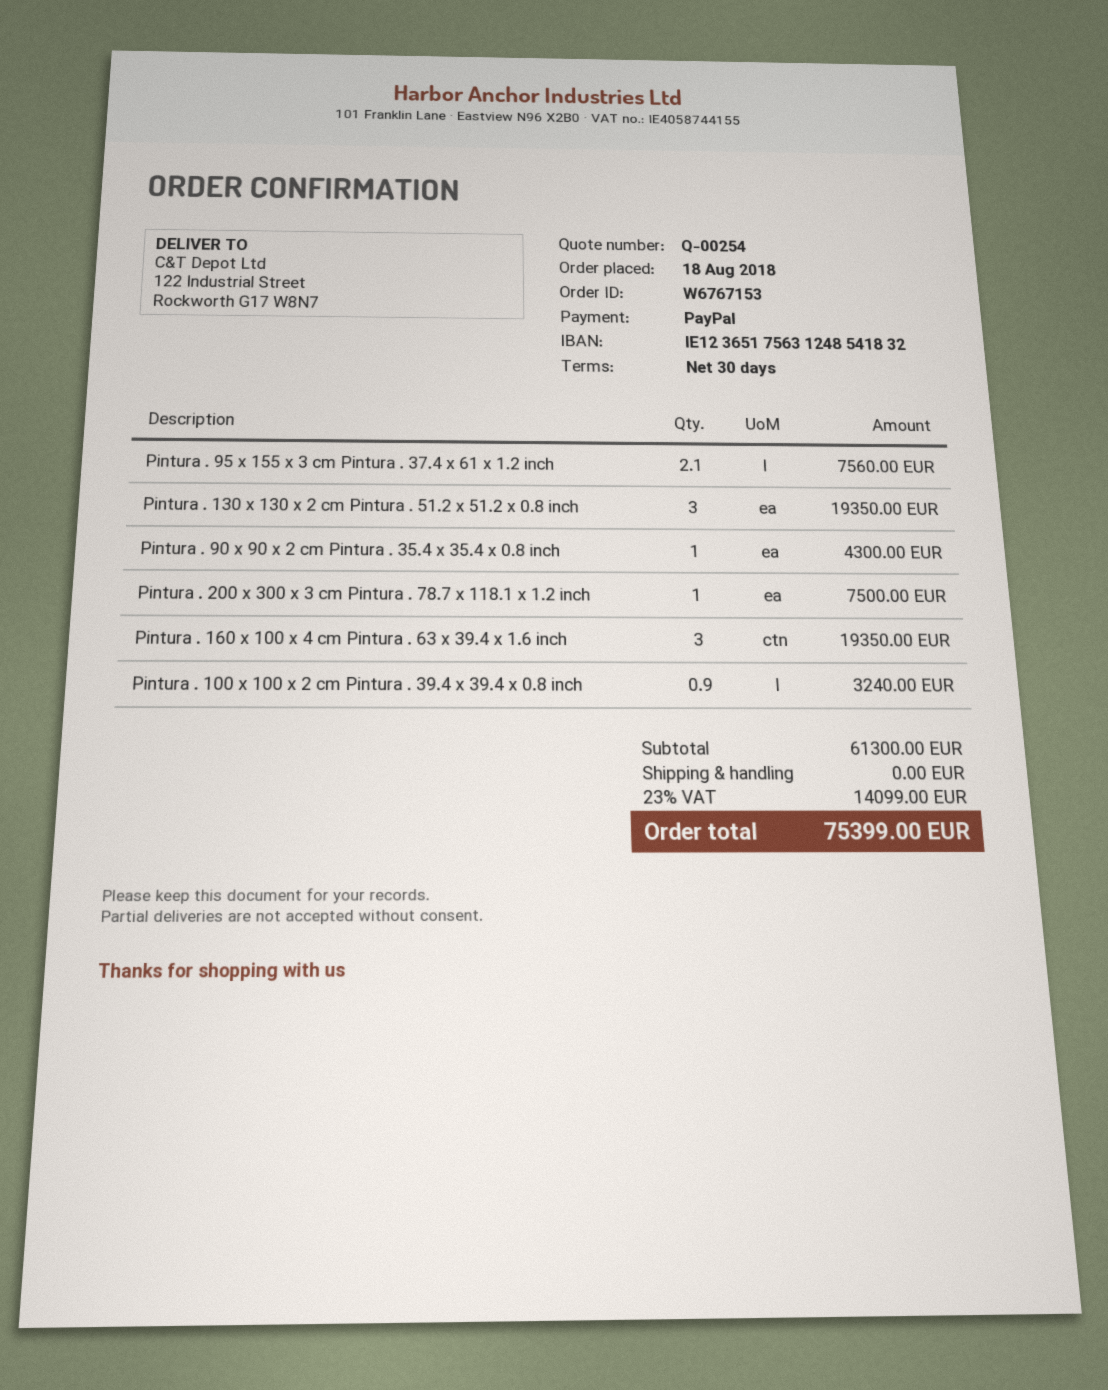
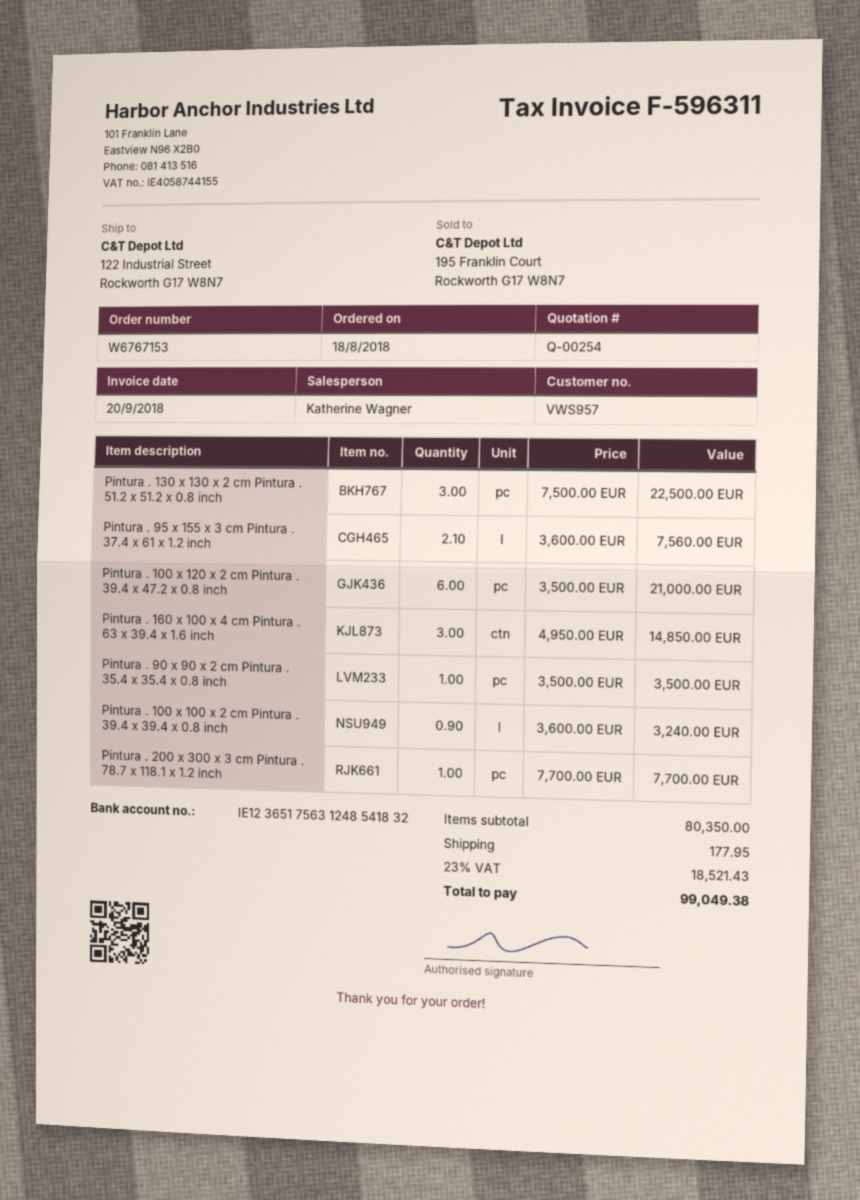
Pintura . 130 x 130 x 2 cm Pintura . 51.2 x 51.2 x 0.8 inch: 3 for 19350.00 -> 3 for 22500.00
Pintura . 90 x 90 x 2 cm Pintura . 35.4 x 35.4 x 0.8 inch: 1 for 4300.00 -> 1 for 3500.00
Pintura . 200 x 300 x 3 cm Pintura . 78.7 x 118.1 x 1.2 inch: 1 for 7500.00 -> 1 for 7700.00
Pintura . 160 x 100 x 4 cm Pintura . 63 x 39.4 x 1.6 inch: 3 for 19350.00 -> 3 for 14850.00
Pintura . 100 x 120 x 2 cm Pintura . 39.4 x 47.2 x 0.8 inch: none -> 6 for 21000.00
subtotal: 61300.00 -> 80350.00
shipping: 0.00 -> 177.95
tax: 23% = 14099.00 -> 23% = 18521.43
total: 75399.00 -> 99049.38

